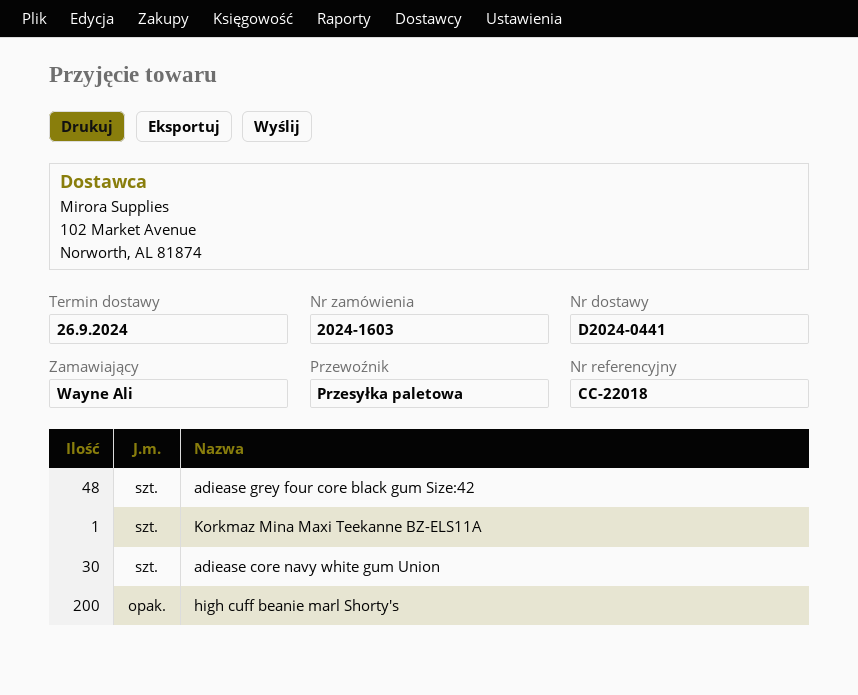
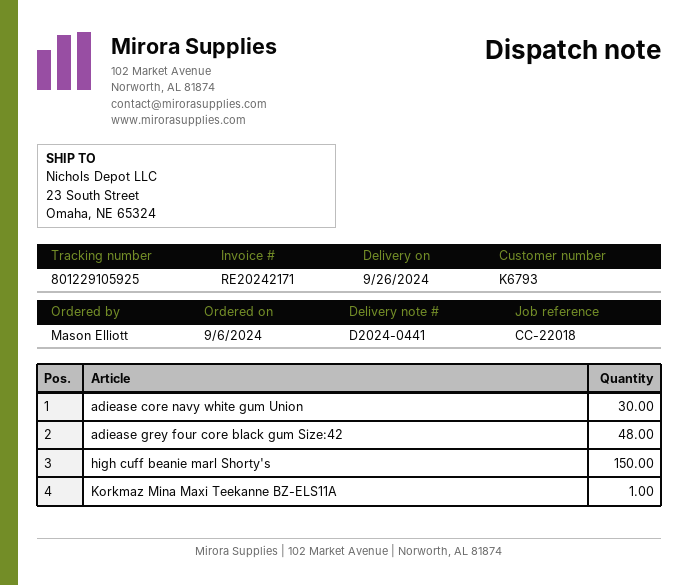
ordered by: Wayne Ali -> Mason Elliott
high cuff beanie marl Shorty's: 200 -> 150

